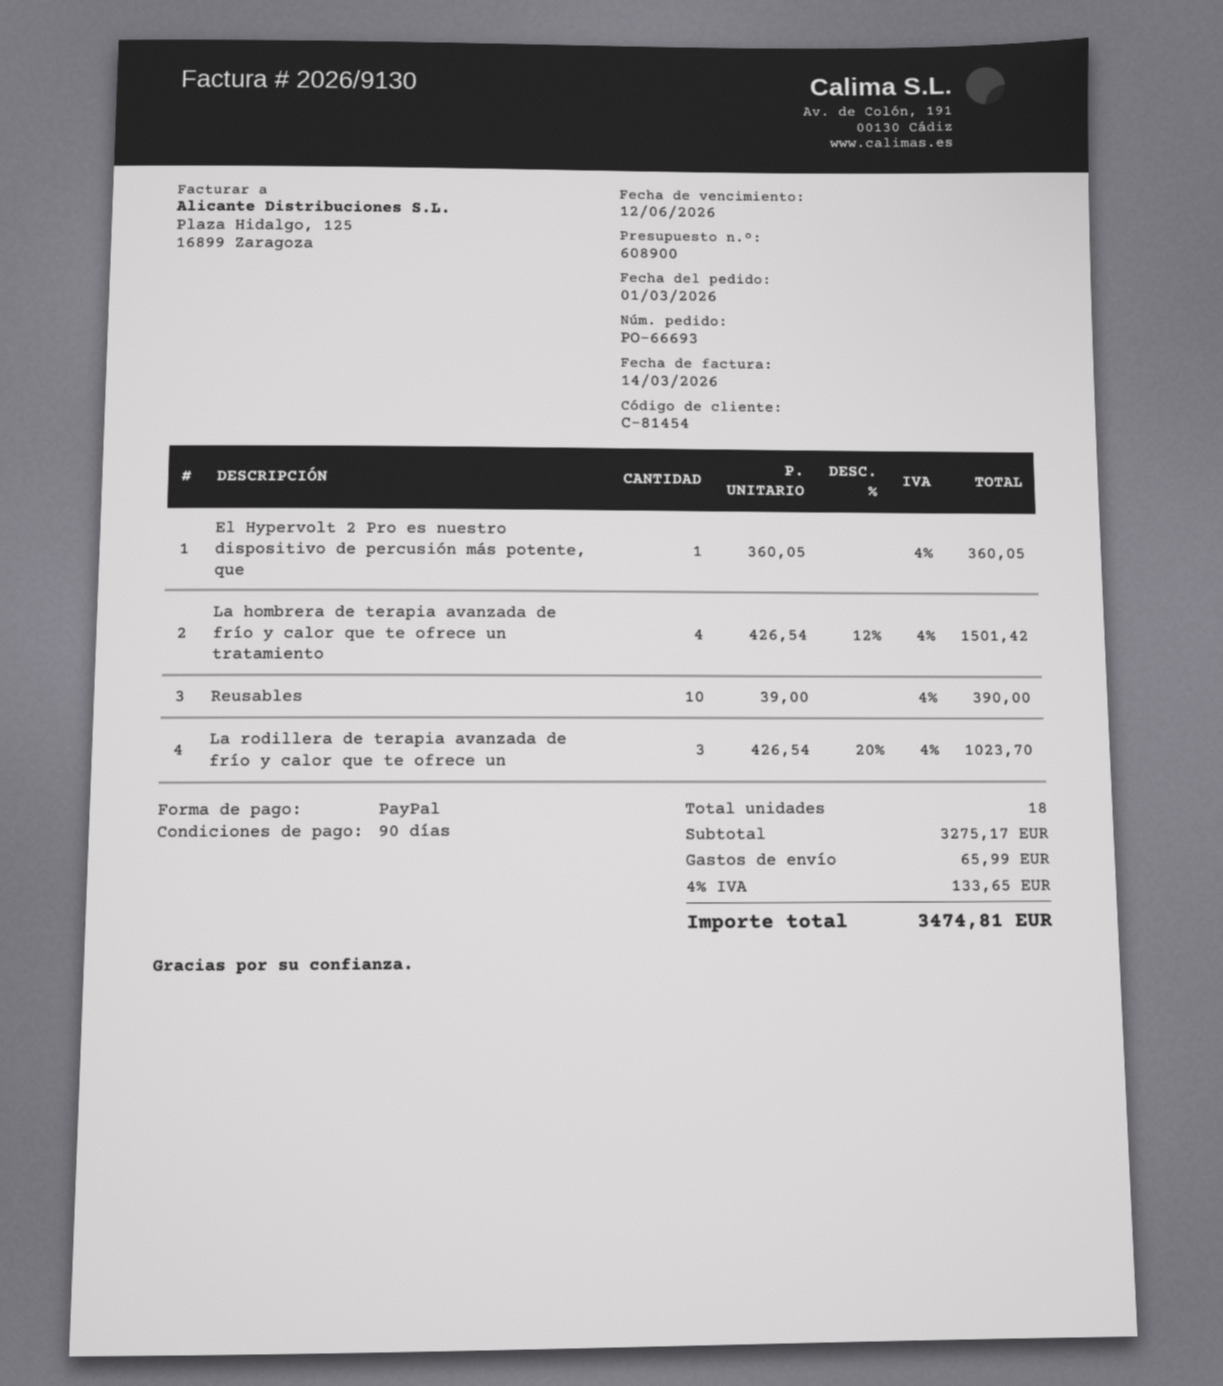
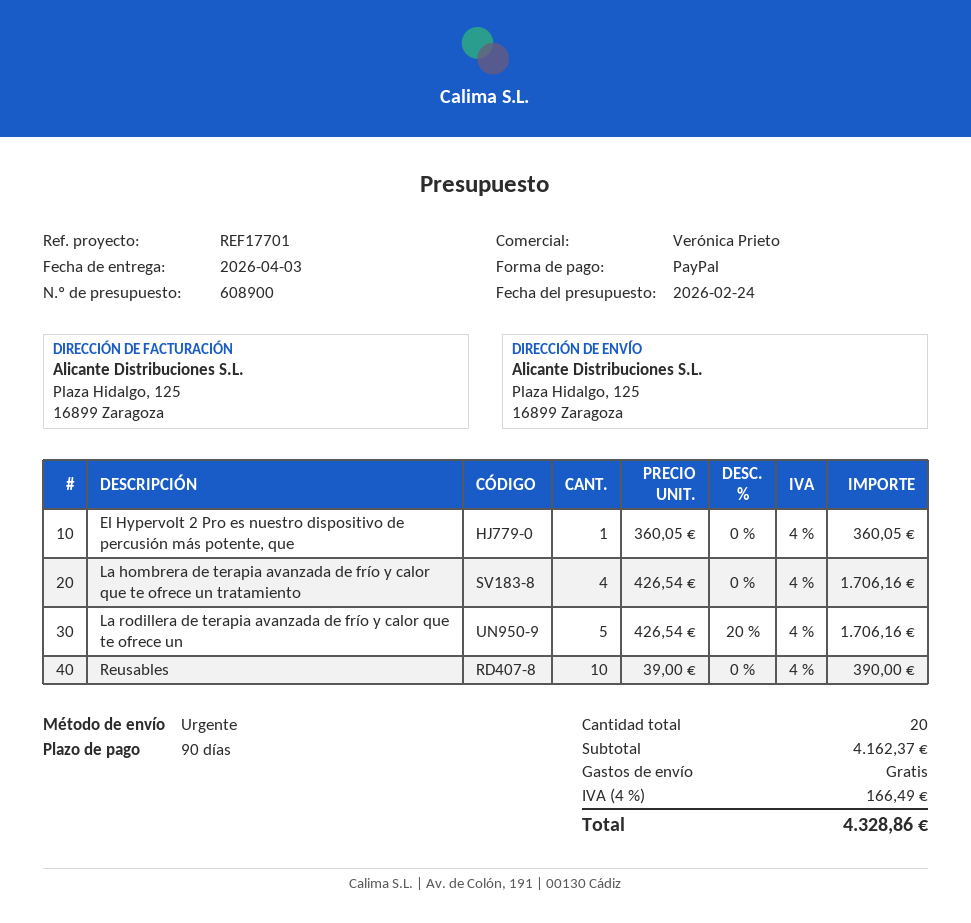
La hombrera de terapia avanzada de frío y calor que te ofrece un tratamiento: 4 x 426.54 - 12% = 1501.42 -> 4 x 426.54 = 1706.16
La rodillera de terapia avanzada de frío y calor que te ofrece un: 3 x 426.54 - 20% = 1023.70 -> 5 x 426.54 - 20% = 1706.16
total quantity: 18 -> 20
subtotal: 3275.17 -> 4162.37
shipping: 65.99 -> 0.00
tax: 4% = 133.65 -> 4% = 166.49
total: 3474.81 -> 4328.86

